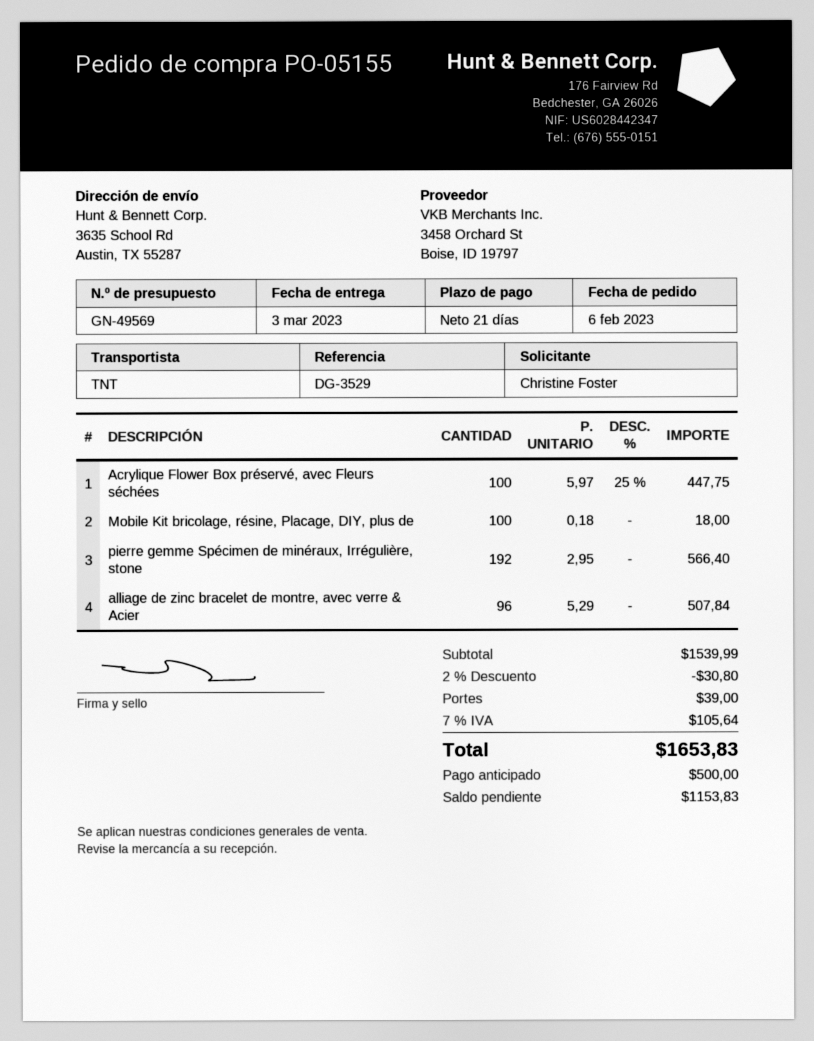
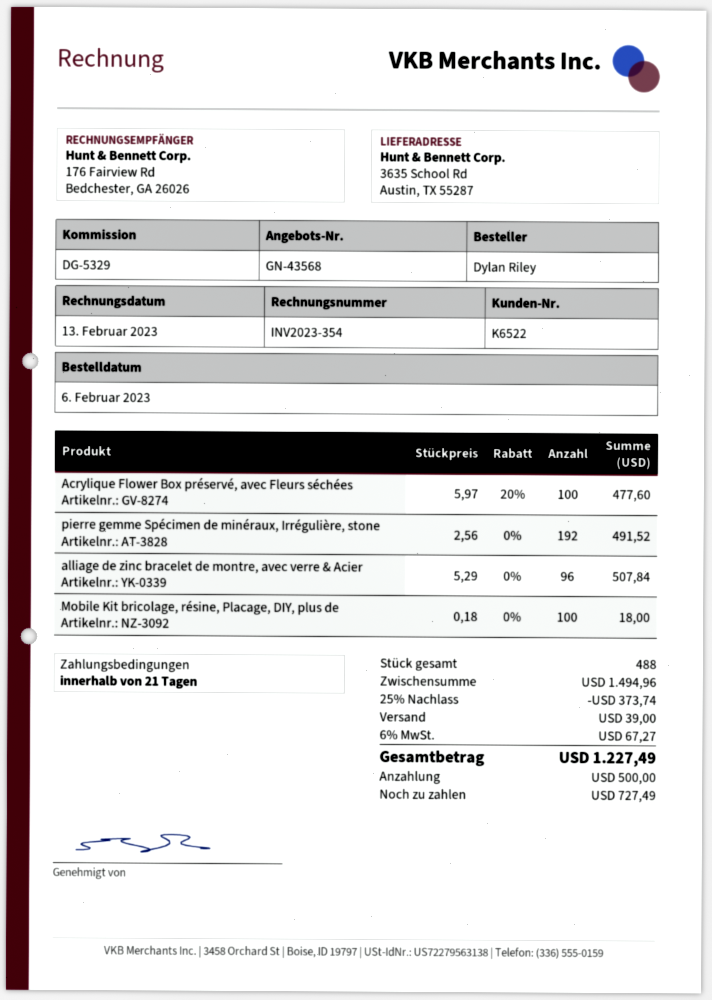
quote number: GN-49569 -> GN-43568
reference: DG-3529 -> DG-5329
ordered by: Christine Foster -> Dylan Riley
Acrylique Flower Box préservé, avec Fleurs séchées: 100 x 5.97 - 25% = 447.75 -> 100 x 5.97 - 20% = 477.60
pierre gemme Spécimen de minéraux, Irrégulière, stone: 192 x 2.95 = 566.40 -> 192 x 2.56 = 491.52
subtotal: 1539.99 -> 1494.96
discount: 2% = 30.80 -> 25% = 373.74
tax: 7% = 105.64 -> 6% = 67.27
total: 1653.83 -> 1227.49
balance: 1153.83 -> 727.49

